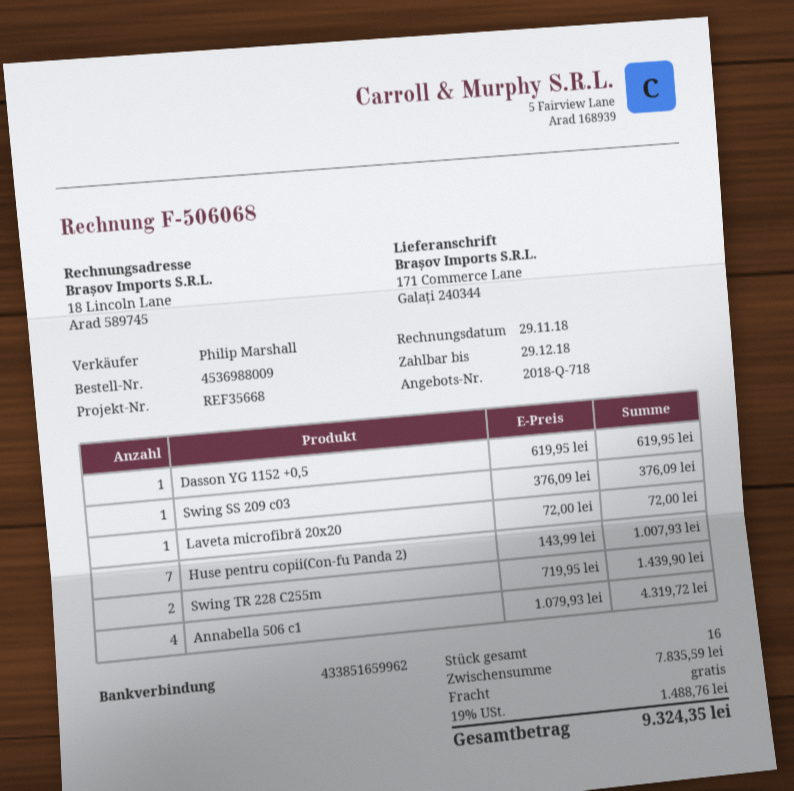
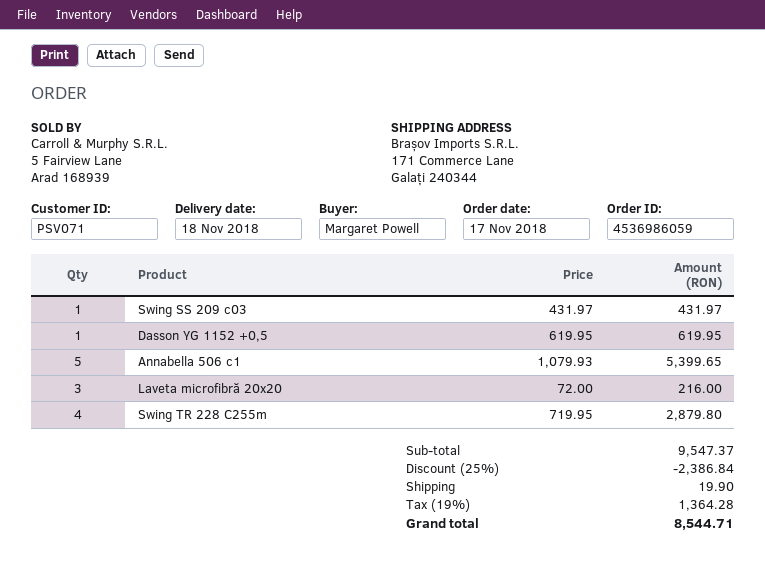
order number: 4536988009 -> 4536986059
Swing SS 209 c03: 1 x 376.09 = 376.09 -> 1 x 431.97 = 431.97
Laveta microfibră 20x20: 1 x 72.00 = 72.00 -> 3 x 72.00 = 216.00
Huse pentru copii(Con-fu Panda 2): 7 x 143.99 = 1007.93 -> none
Swing TR 228 C255m: 2 x 719.95 = 1439.90 -> 4 x 719.95 = 2879.80
Annabella 506 c1: 4 x 1079.93 = 4319.72 -> 5 x 1079.93 = 5399.65
subtotal: 7835.59 -> 9547.37
discount: none -> 25% = 2386.84
shipping: 0.00 -> 19.90
tax: 19% = 1488.76 -> 19% = 1364.28
total: 9324.35 -> 8544.71

